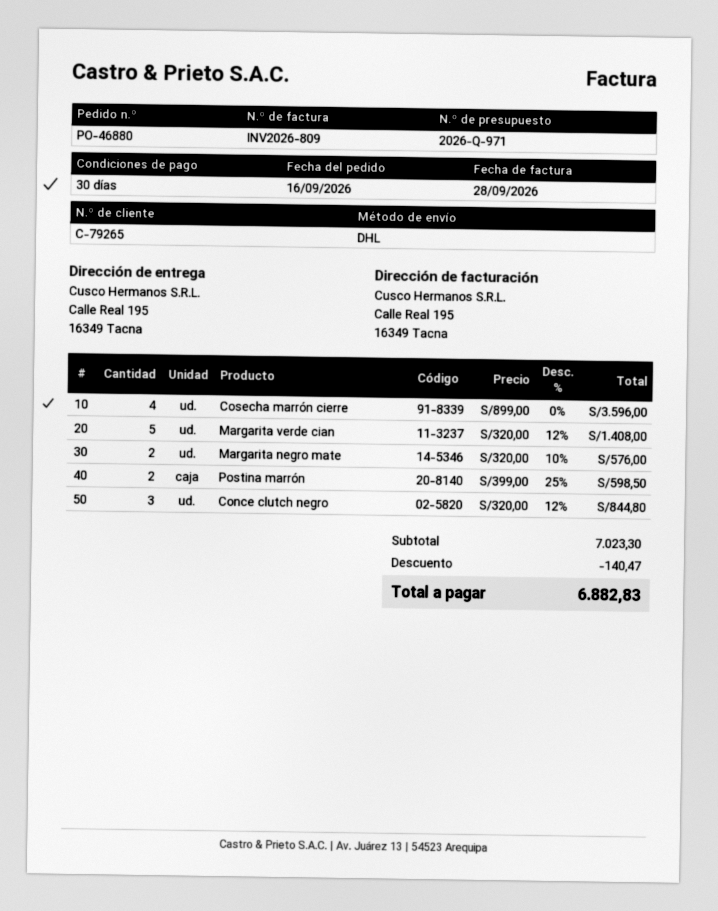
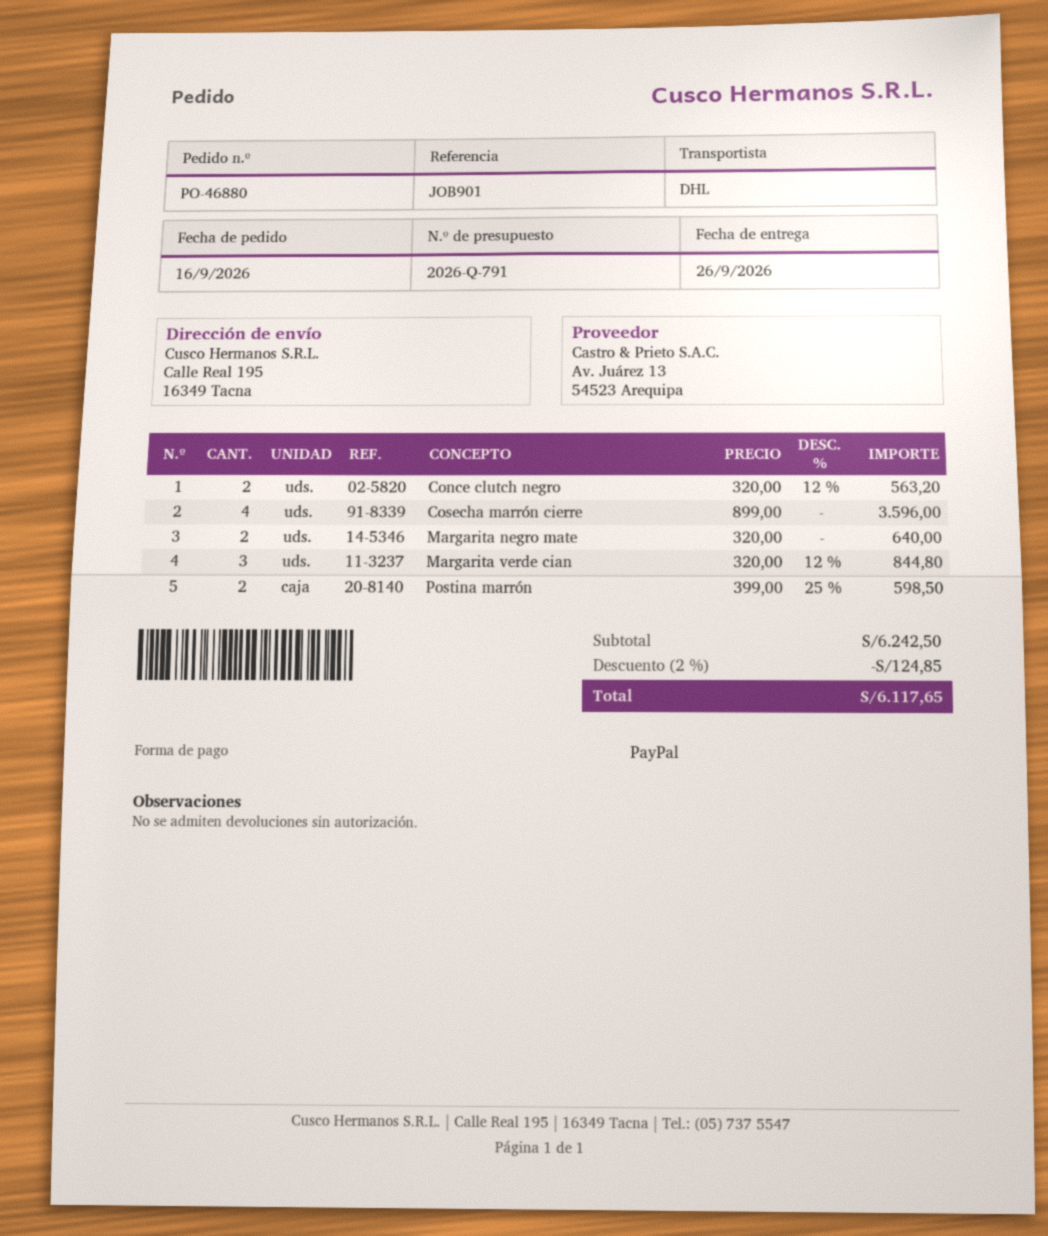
quote number: 2026-Q-971 -> 2026-Q-791
Margarita verde cian: 5 x 320.00 - 12% = 1408.00 -> 3 x 320.00 - 12% = 844.80
Margarita negro mate: 2 x 320.00 - 10% = 576.00 -> 2 x 320.00 = 640.00
Conce clutch negro: 3 x 320.00 - 12% = 844.80 -> 2 x 320.00 - 12% = 563.20
subtotal: 7023.30 -> 6242.50
discount: 140.47 -> 124.85
total: 6882.83 -> 6117.65

